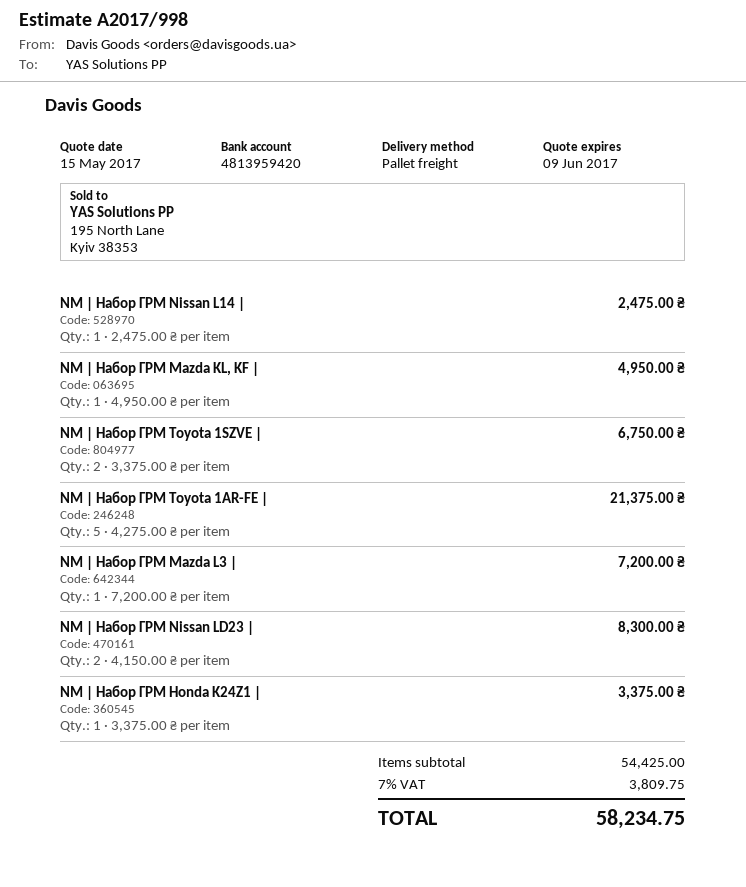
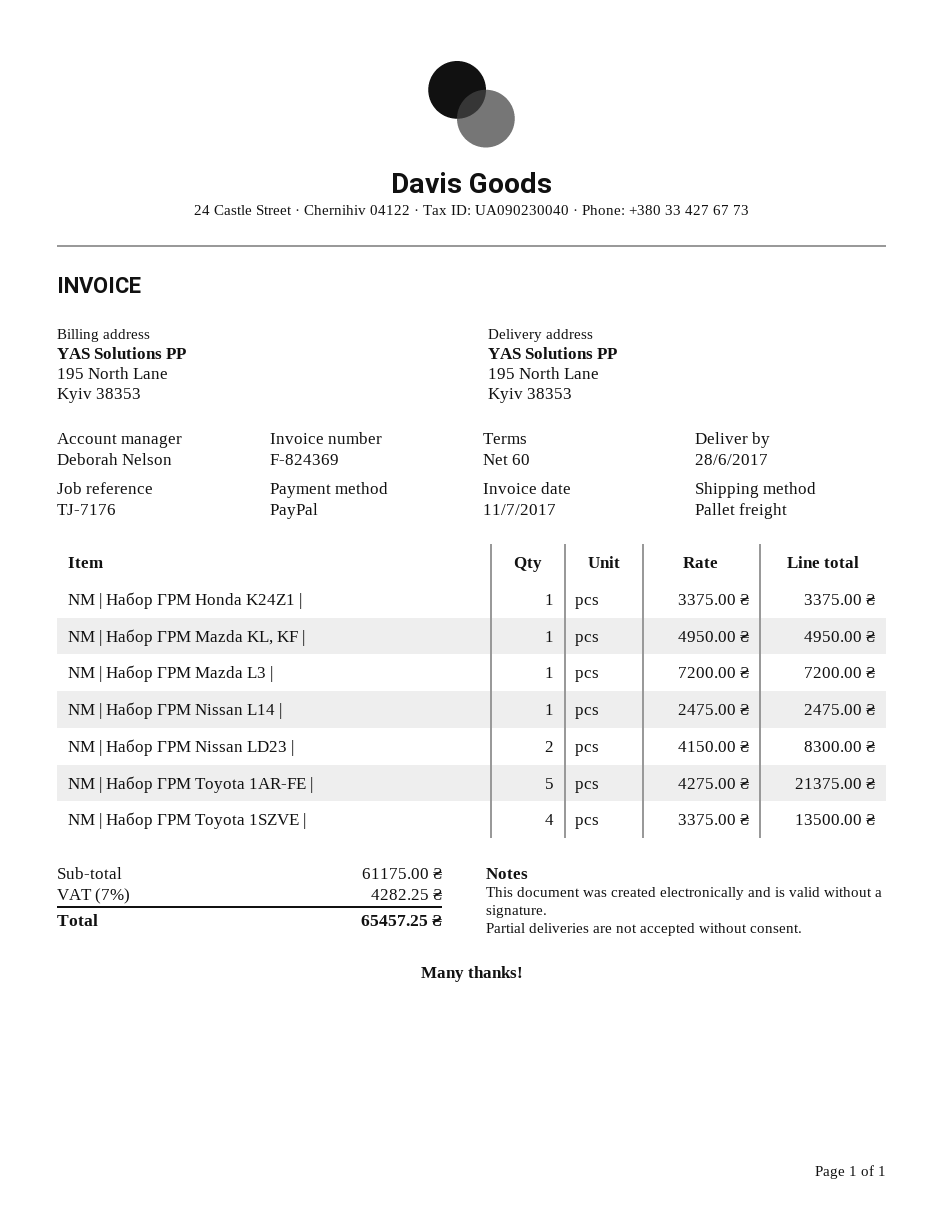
NM | Набор ГРМ Toyota 1SZVE |: 2 x 3375.00 = 6750.00 -> 4 x 3375.00 = 13500.00
subtotal: 54425.00 -> 61175.00
tax: 7% = 3809.75 -> 7% = 4282.25
total: 58234.75 -> 65457.25

